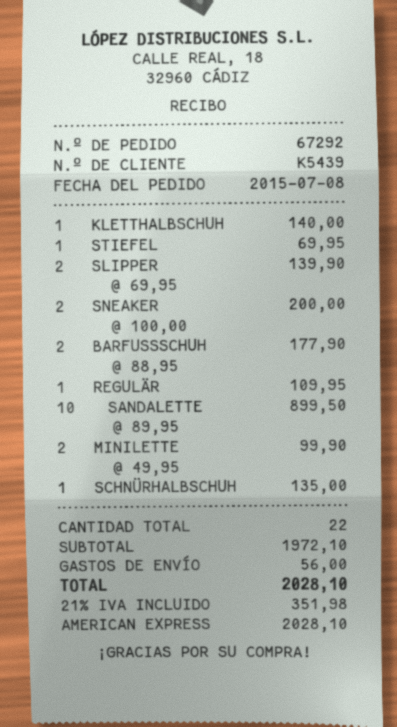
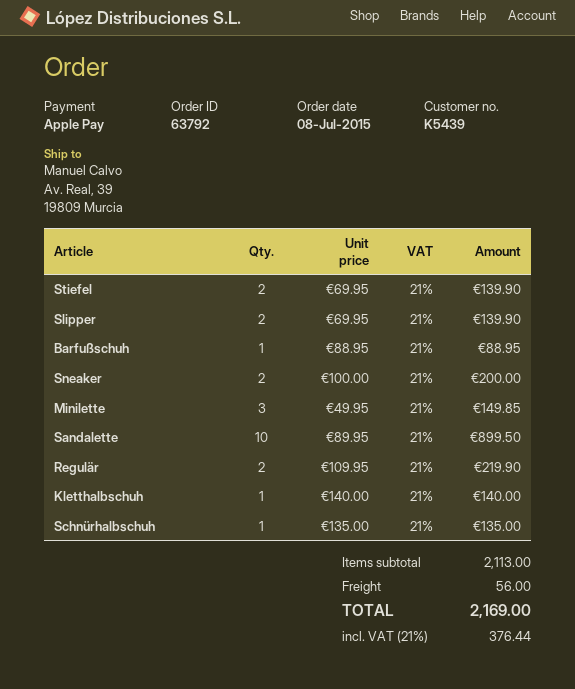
order number: 67292 -> 63792
payment method: American Express -> Apple Pay
STIEFEL: 1 x 69.95 = 69.95 -> 2 x 69.95 = 139.90
BARFUSSSCHUH: 2 x 88.95 = 177.90 -> 1 x 88.95 = 88.95
REGULÄR: 1 x 109.95 = 109.95 -> 2 x 109.95 = 219.90
MINILETTE: 2 x 49.95 = 99.90 -> 3 x 49.95 = 149.85
subtotal: 1972.10 -> 2113.00
tax: 21% = 351.98 -> 21% = 376.44
total: 2028.10 -> 2169.00

